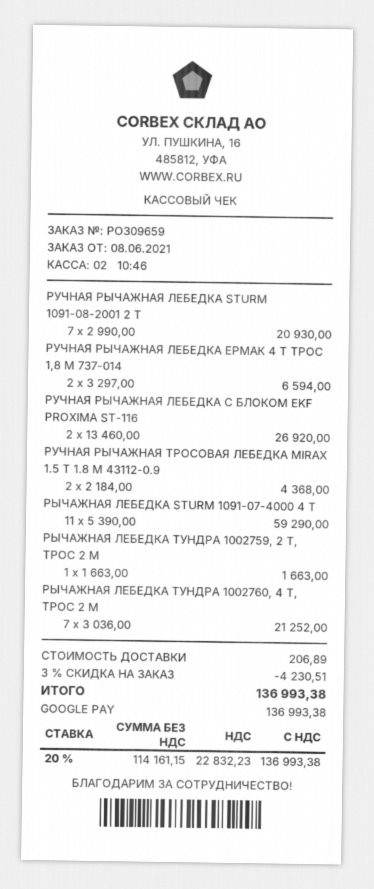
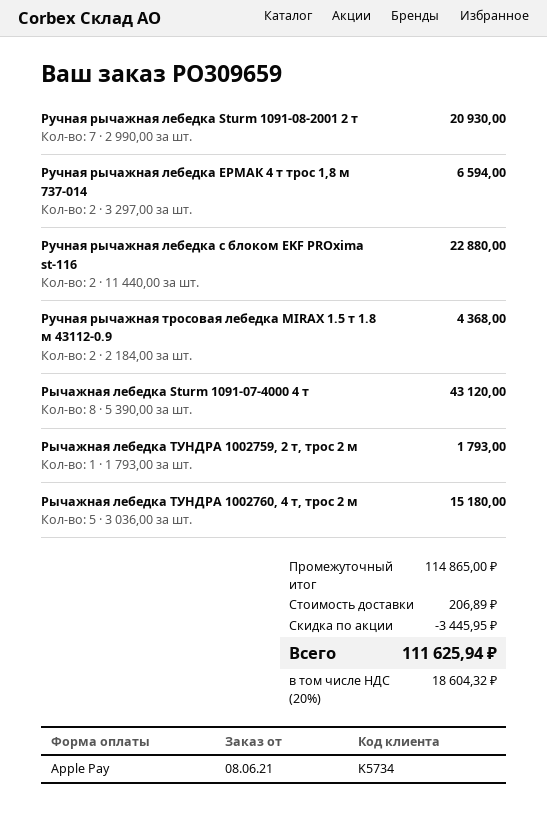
payment method: Google Pay -> Apple Pay
РУЧНАЯ РЫЧАЖНАЯ ЛЕБЕДКА С БЛОКОМ EKF PROXIMA ST-116: 2 x 13460.00 = 26920.00 -> 2 x 11440.00 = 22880.00
РЫЧАЖНАЯ ЛЕБЕДКА STURM 1091-07-4000 4 Т: 11 x 5390.00 = 59290.00 -> 8 x 5390.00 = 43120.00
РЫЧАЖНАЯ ЛЕБЕДКА ТУНДРА 1002759, 2 Т, ТРОС 2 М: 1 x 1663.00 = 1663.00 -> 1 x 1793.00 = 1793.00
РЫЧАЖНАЯ ЛЕБЕДКА ТУНДРА 1002760, 4 Т, ТРОС 2 М: 7 x 3036.00 = 21252.00 -> 5 x 3036.00 = 15180.00
discount: 4230.51 -> 3445.95
tax: 20% = 22832.23 -> 20% = 18604.32
total: 136993.38 -> 111625.94

